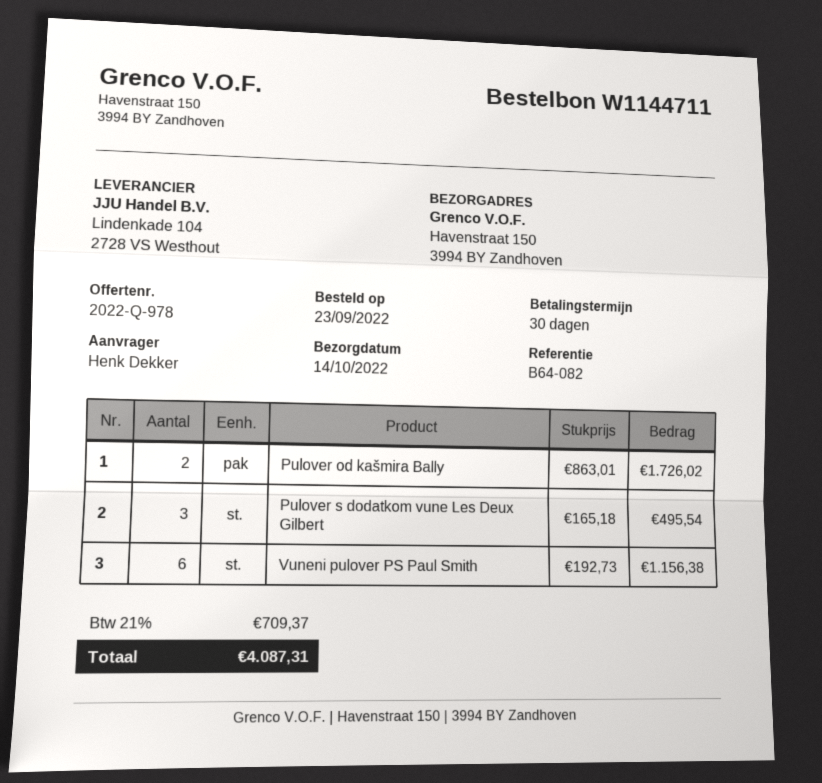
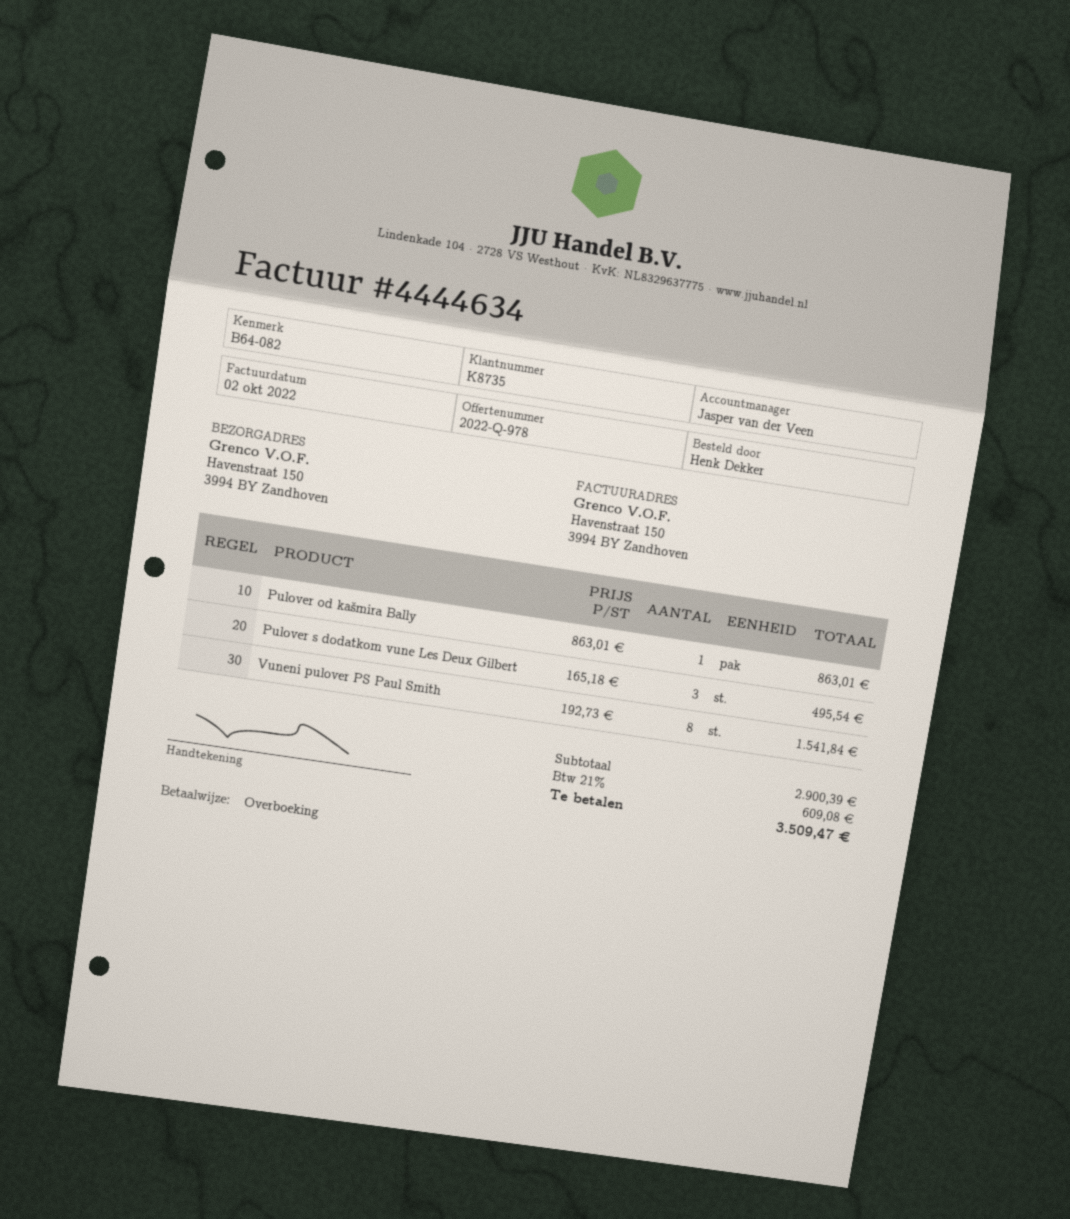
Pulover od kašmira Bally: 2 x 863.01 = 1726.02 -> 1 x 863.01 = 863.01
Vuneni pulover PS Paul Smith: 6 x 192.73 = 1156.38 -> 8 x 192.73 = 1541.84
tax: 21% = 709.37 -> 21% = 609.08
total: 4087.31 -> 3509.47

